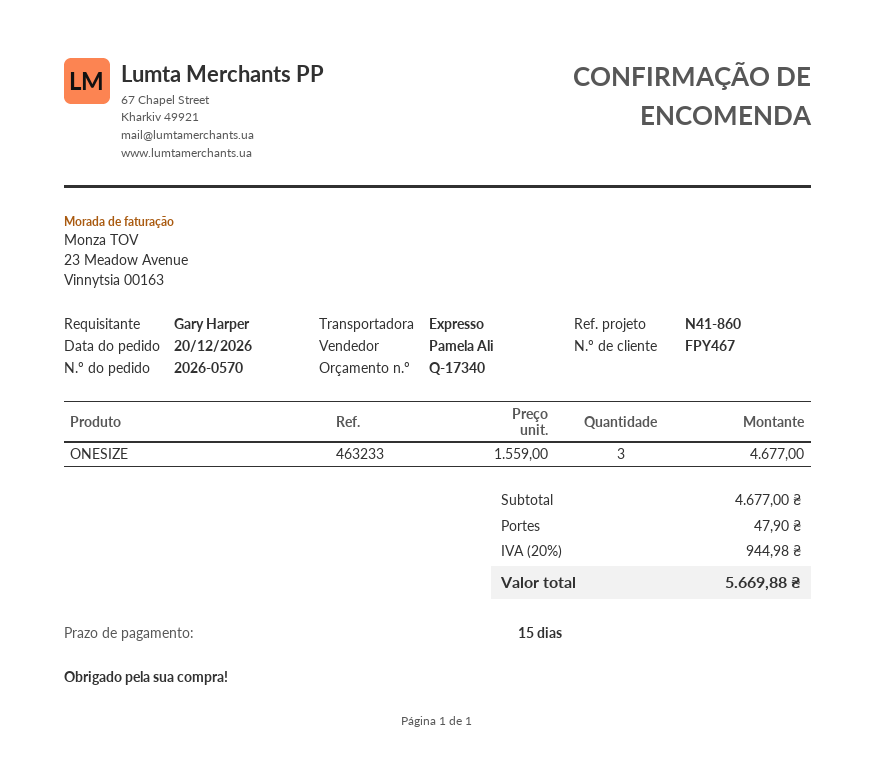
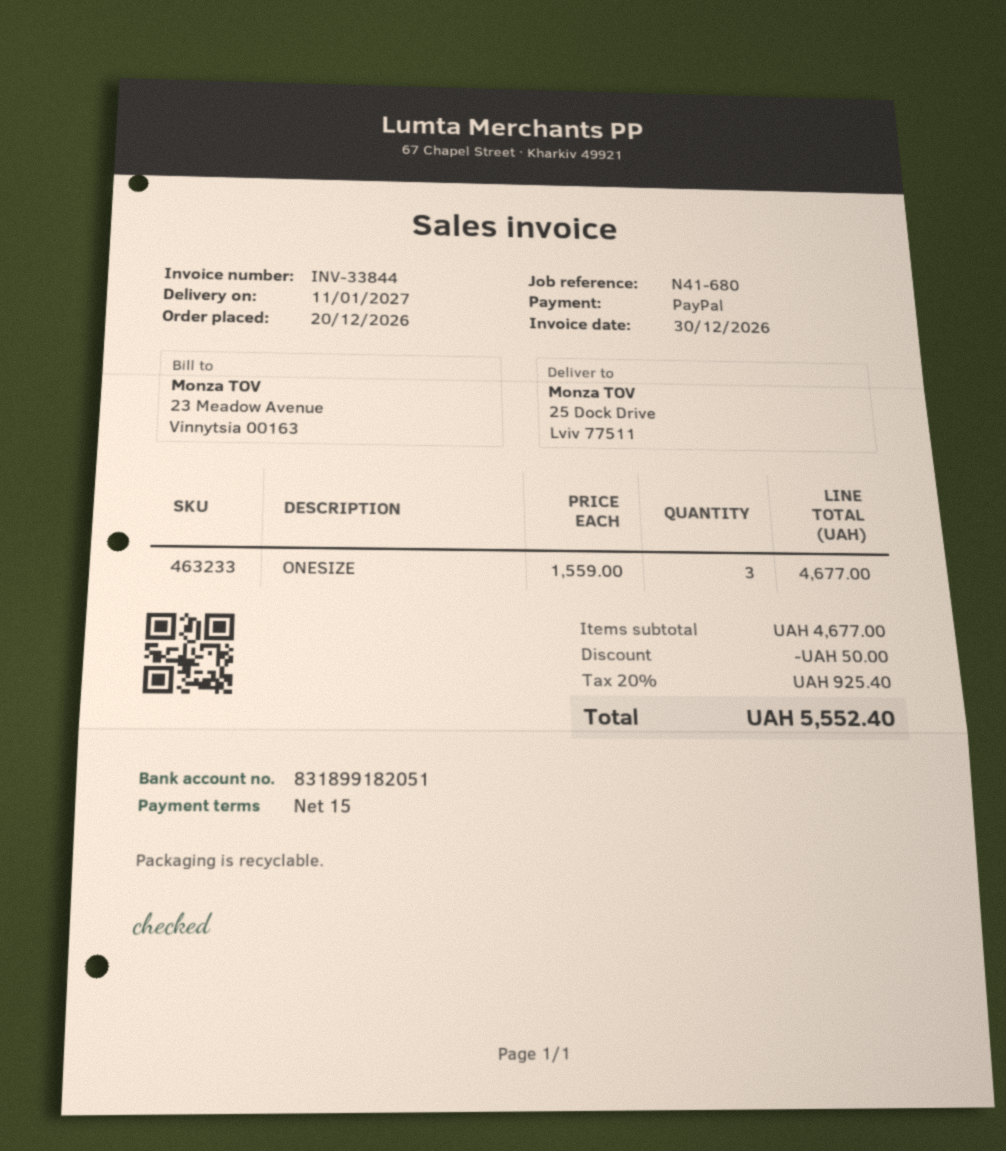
reference: N41-860 -> N41-680
discount: none -> 50.00
shipping: 47.90 -> none
tax: 20% = 944.98 -> 20% = 925.40
total: 5669.88 -> 5552.40

